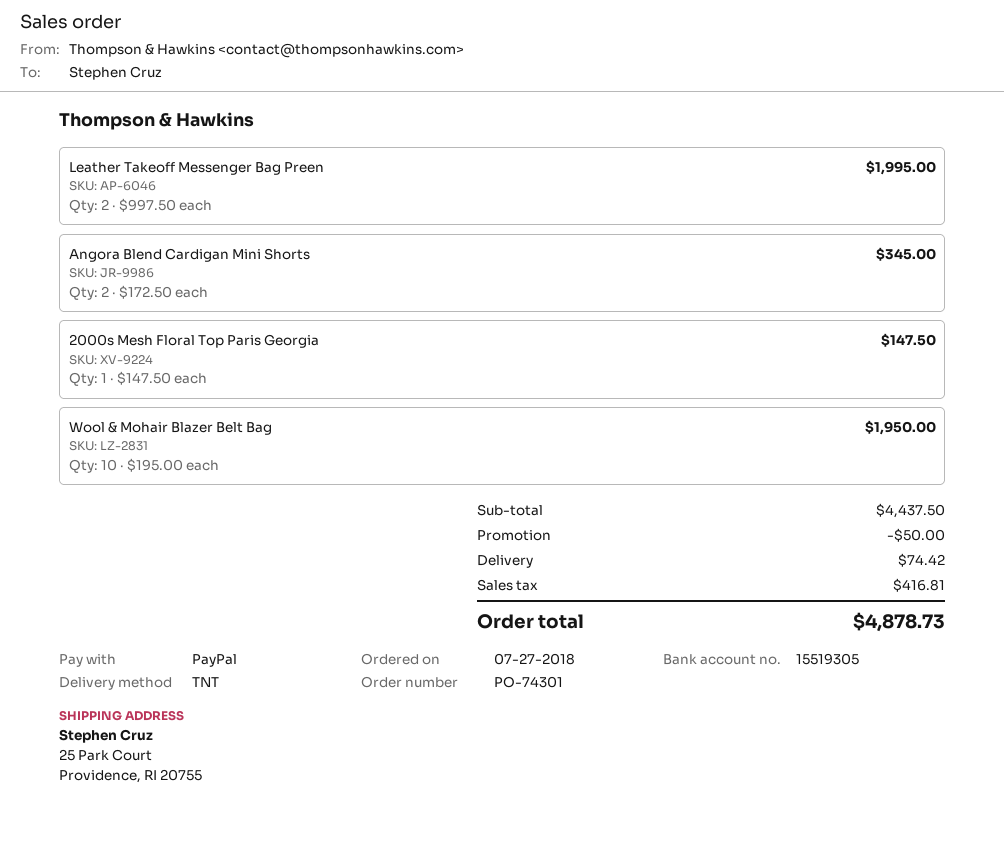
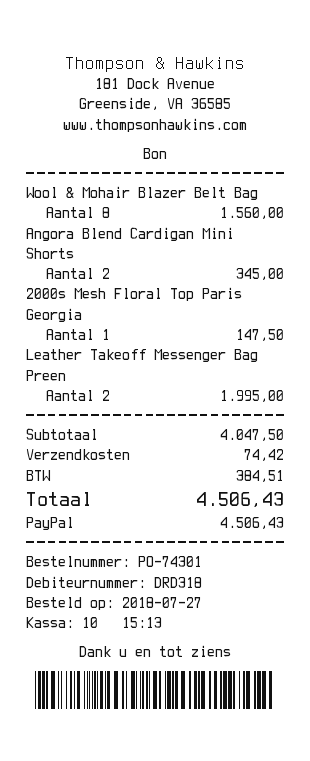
Wool & Mohair Blazer Belt Bag: 10 for 1950.00 -> 8 for 1560.00
subtotal: 4437.50 -> 4047.50
discount: 50.00 -> none
tax: 416.81 -> 384.51
total: 4878.73 -> 4506.43

